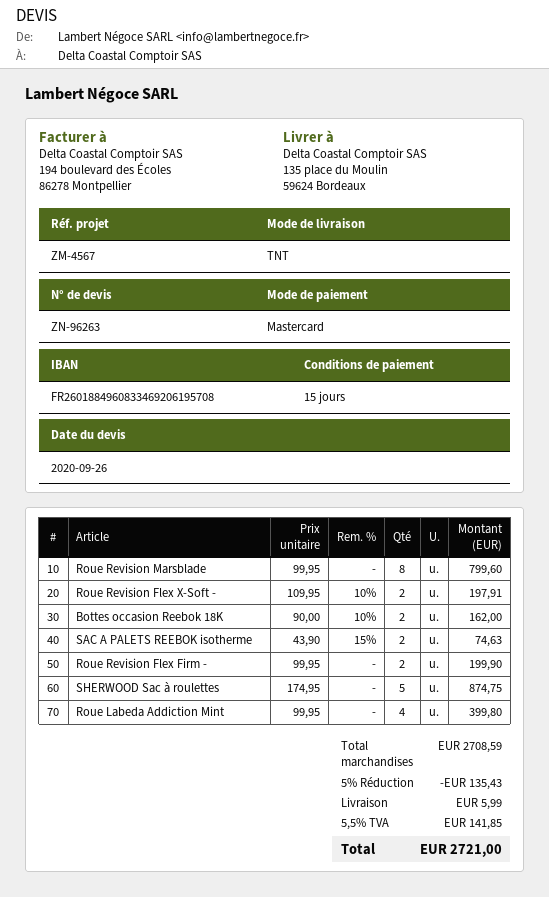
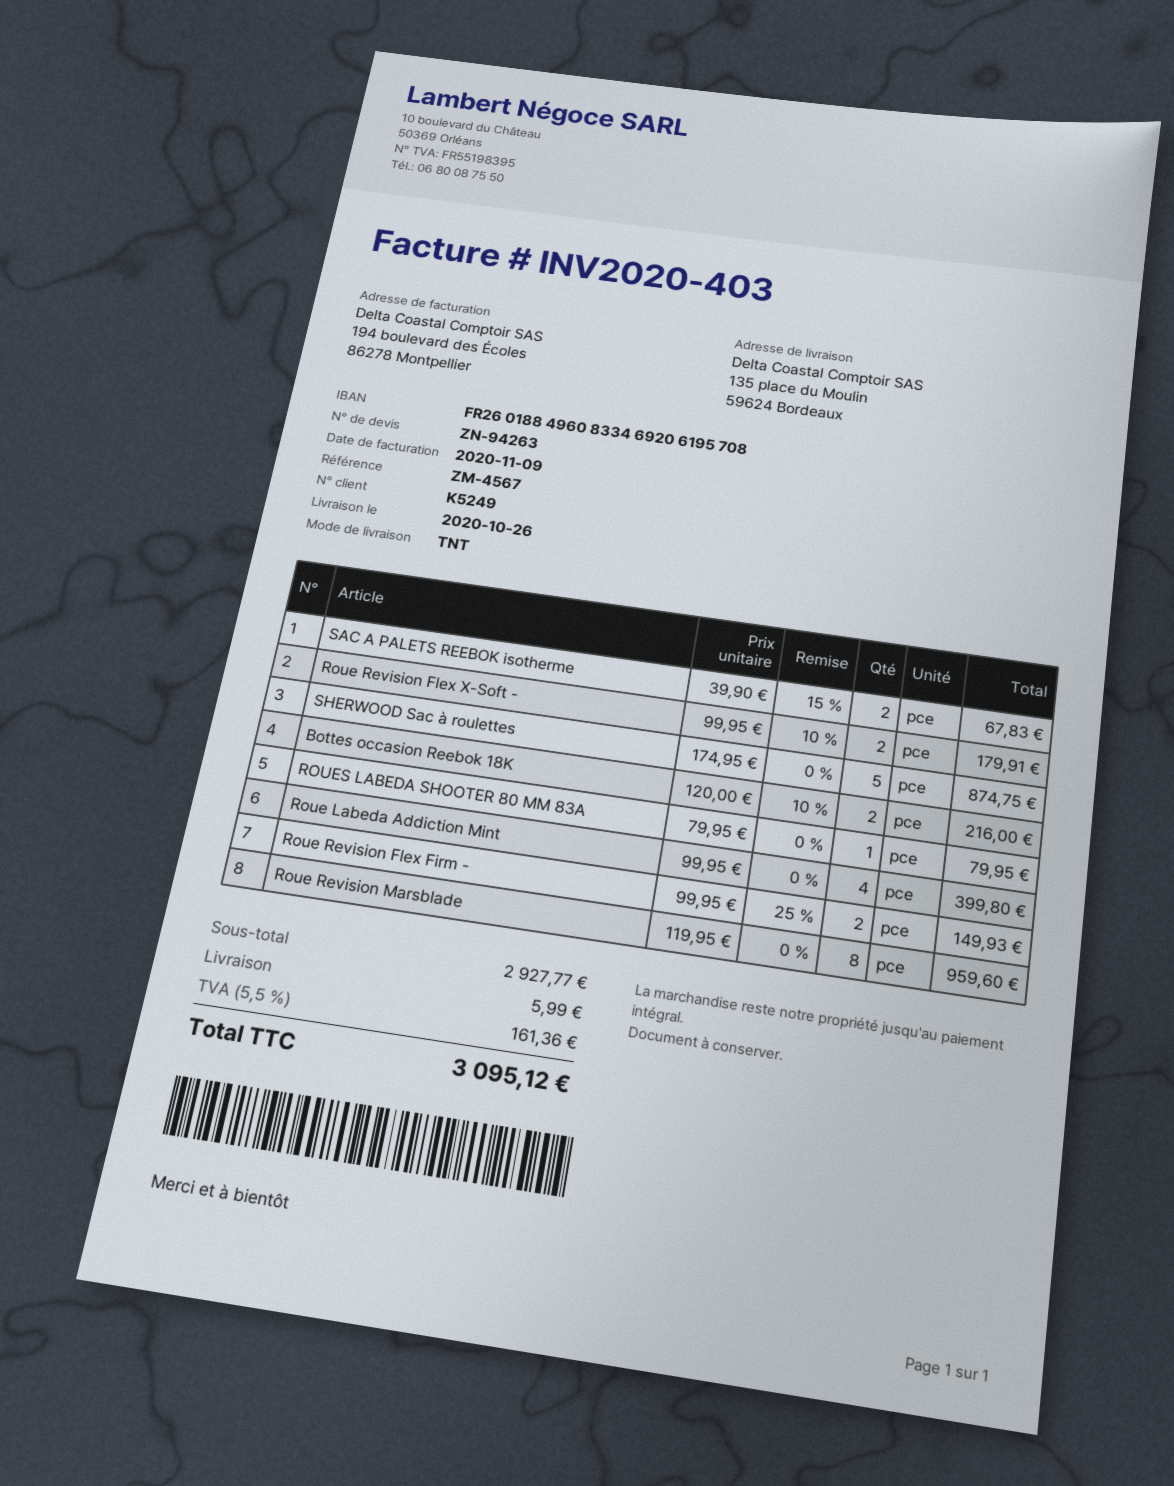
quote number: ZN-96263 -> ZN-94263
Roue Revision Marsblade: 8 x 99.95 = 799.60 -> 8 x 119.95 = 959.60
Roue Revision Flex X-Soft -: 2 x 109.95 - 10% = 197.91 -> 2 x 99.95 - 10% = 179.91
Bottes occasion Reebok 18K: 2 x 90.00 - 10% = 162.00 -> 2 x 120.00 - 10% = 216.00
SAC A PALETS REEBOK isotherme: 2 x 43.90 - 15% = 74.63 -> 2 x 39.90 - 15% = 67.83
Roue Revision Flex Firm -: 2 x 99.95 = 199.90 -> 2 x 99.95 - 25% = 149.93
ROUES LABEDA SHOOTER 80 MM 83A: none -> 1 x 79.95 = 79.95
subtotal: 2708.59 -> 2927.77
discount: 5% = 135.43 -> none
tax: 5.5% = 141.85 -> 5.5% = 161.36
total: 2721.00 -> 3095.12

